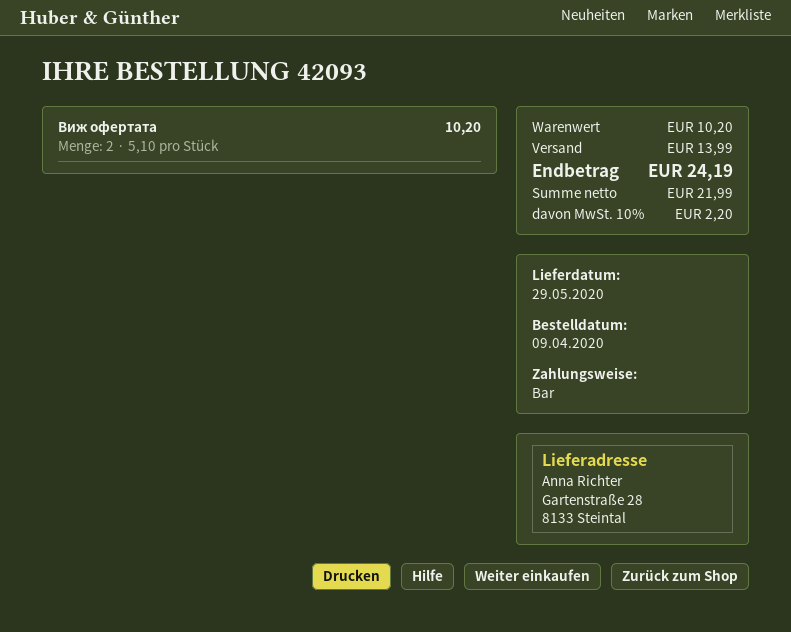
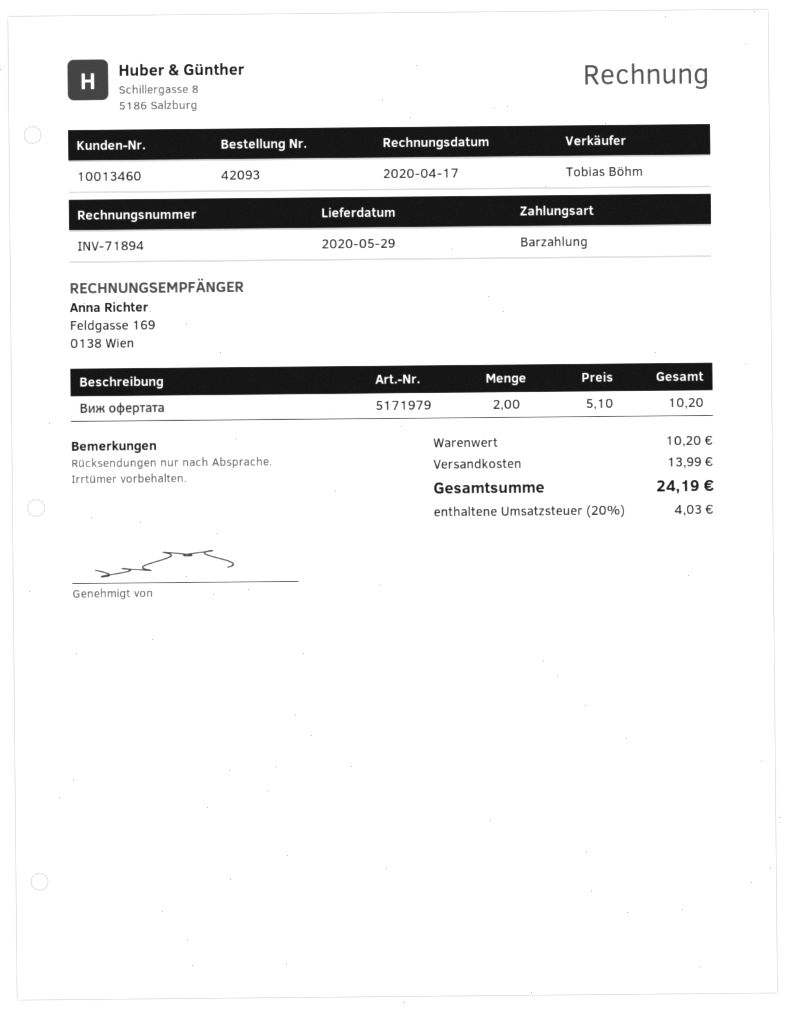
tax: 10% = 2.20 -> 20% = 4.03

